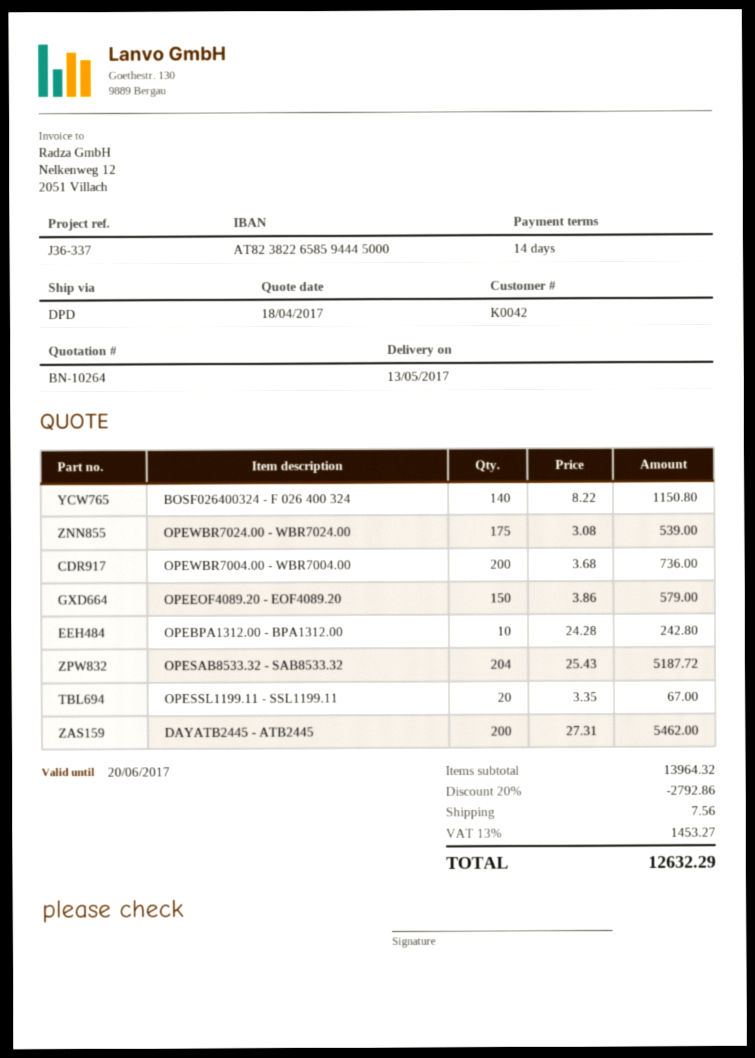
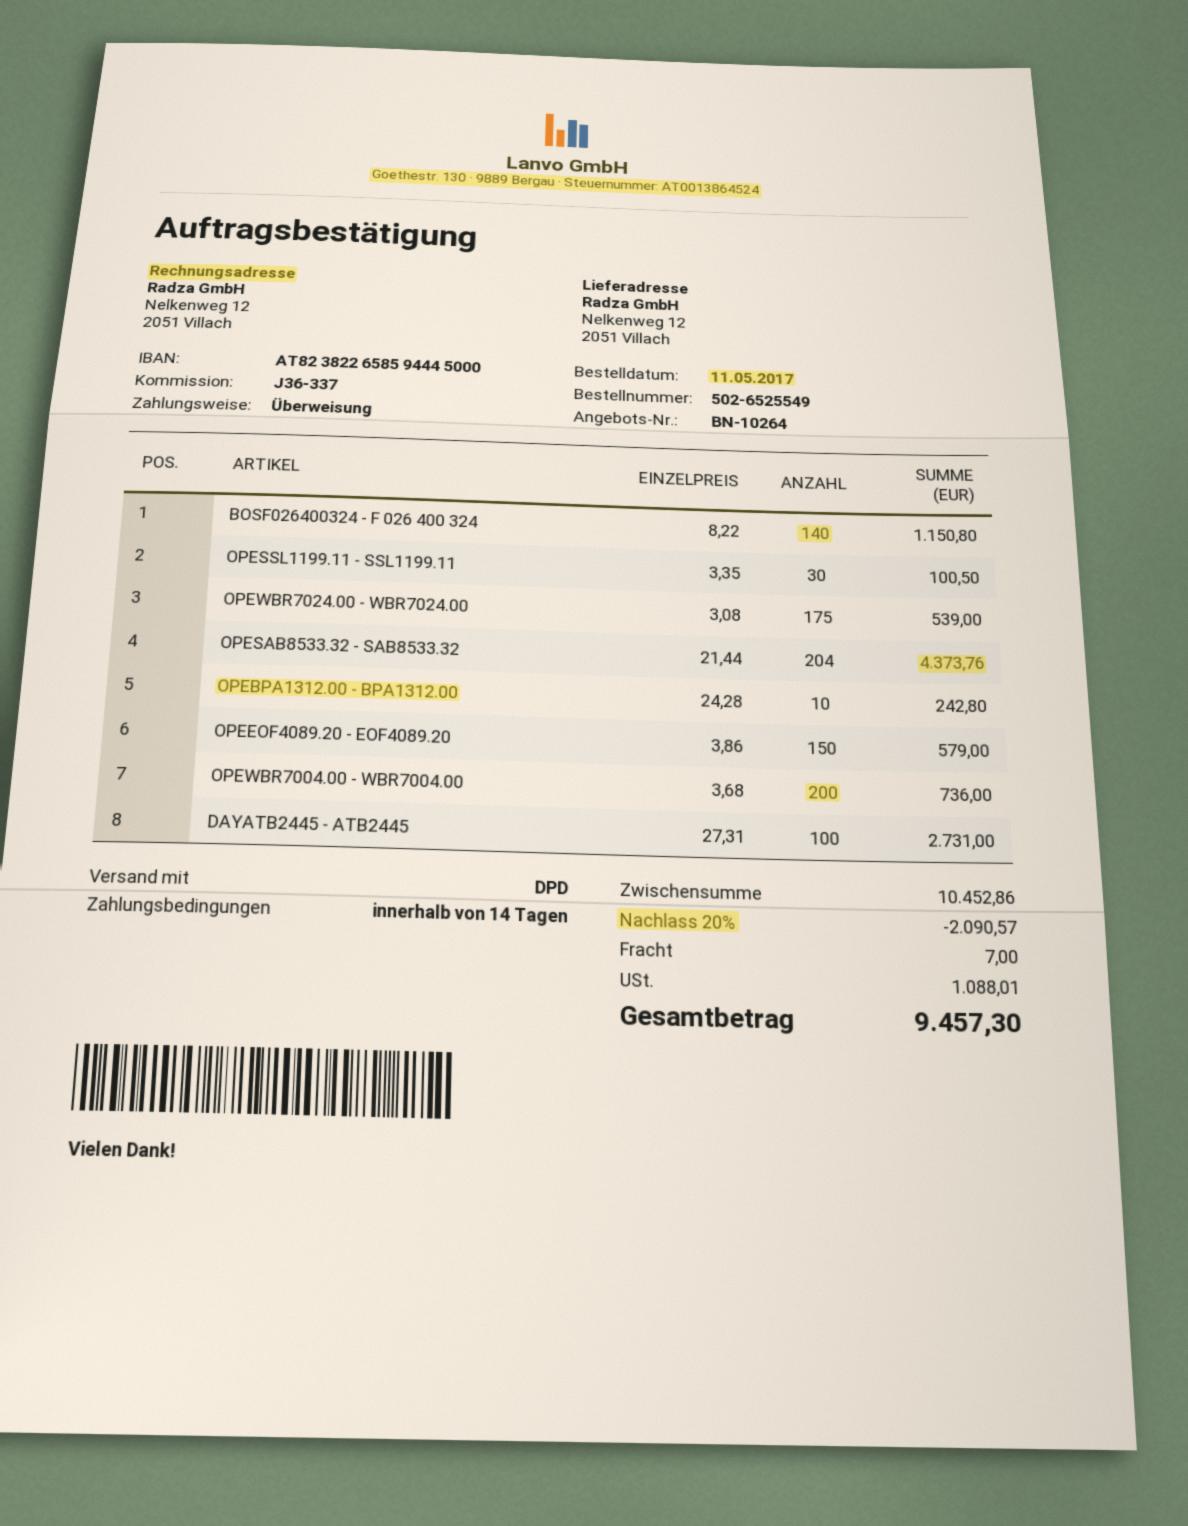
OPESAB8533.32 - SAB8533.32: 204 x 25.43 = 5187.72 -> 204 x 21.44 = 4373.76
OPESSL1199.11 - SSL1199.11: 20 x 3.35 = 67.00 -> 30 x 3.35 = 100.50
DAYATB2445 - ATB2445: 200 x 27.31 = 5462.00 -> 100 x 27.31 = 2731.00
subtotal: 13964.32 -> 10452.86
discount: 20% = 2792.86 -> 20% = 2090.57
shipping: 7.56 -> 7.00
tax: 1453.27 -> 1088.01
total: 12632.29 -> 9457.30

